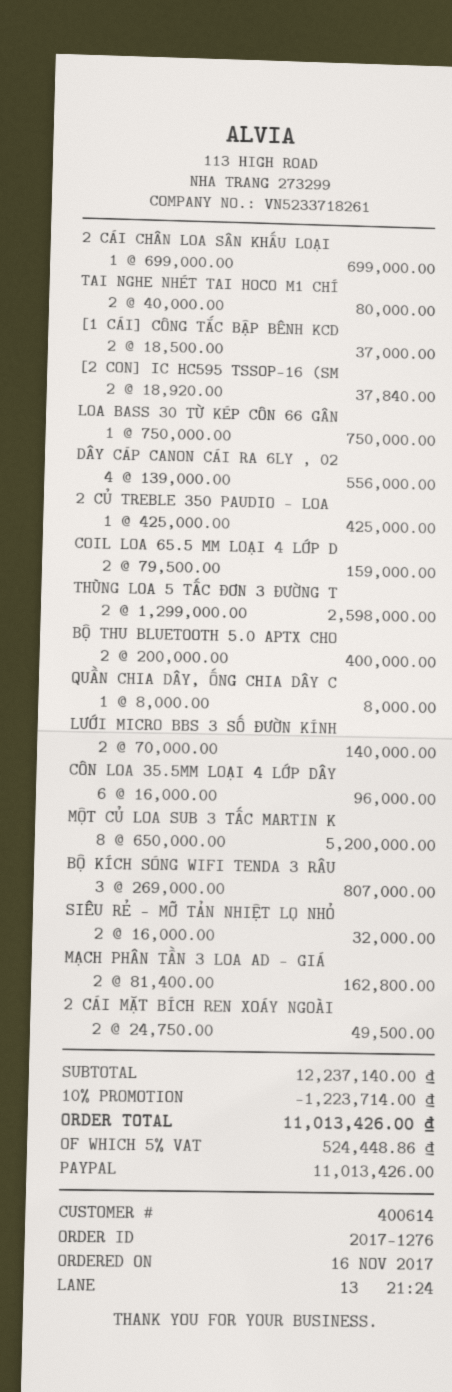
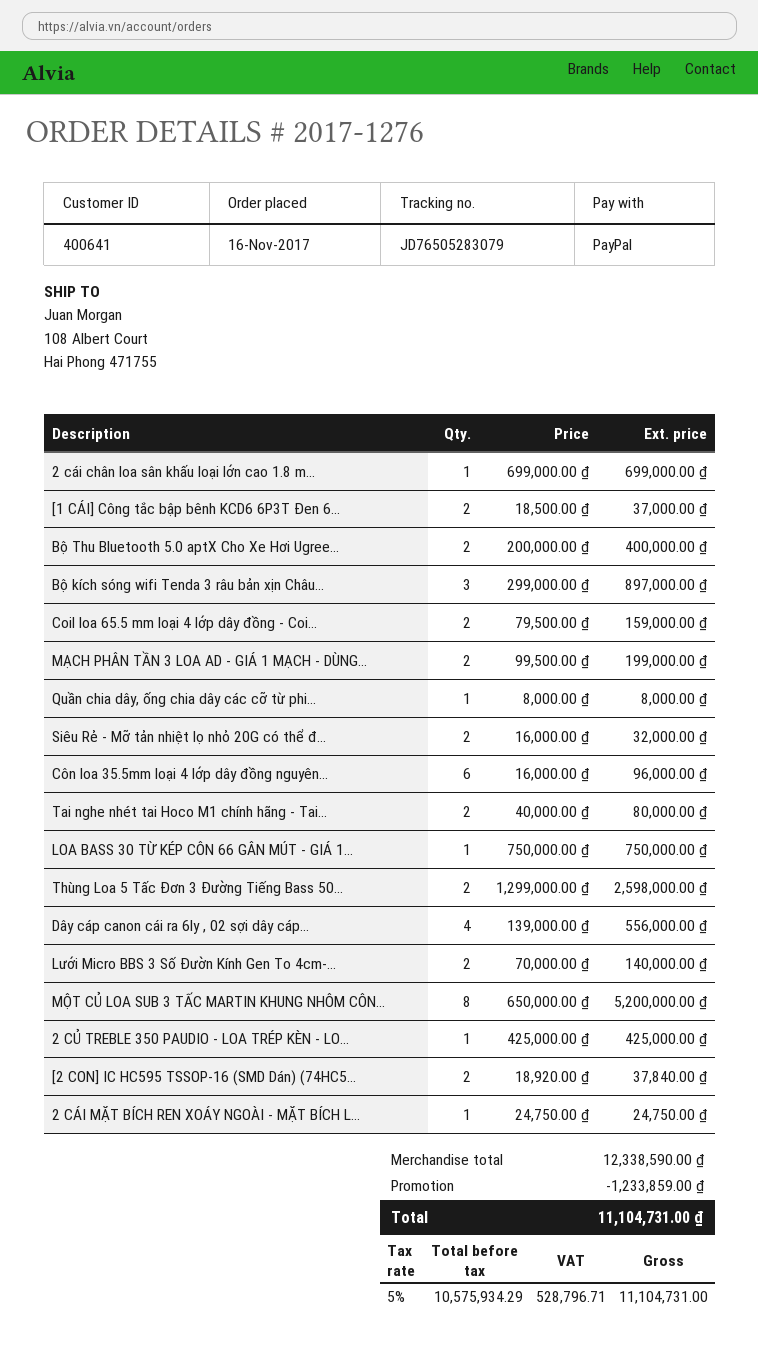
customer number: 400614 -> 400641
BỘ KÍCH SÓNG WIFI TENDA 3 RÂU: 3 x 269000.00 = 807000.00 -> 3 x 299000.00 = 897000.00
MẠCH PHÂN TẦN 3 LOA AD - GIÁ: 2 x 81400.00 = 162800.00 -> 2 x 99500.00 = 199000.00
2 CÁI MẶT BÍCH REN XOÁY NGOÀI: 2 x 24750.00 = 49500.00 -> 1 x 24750.00 = 24750.00
subtotal: 12237140.00 -> 12338590.00
discount: 1223714.00 -> 1233859.00
tax: 5% = 524448.86 -> 5% = 528796.71
total: 11013426.00 -> 11104731.00

